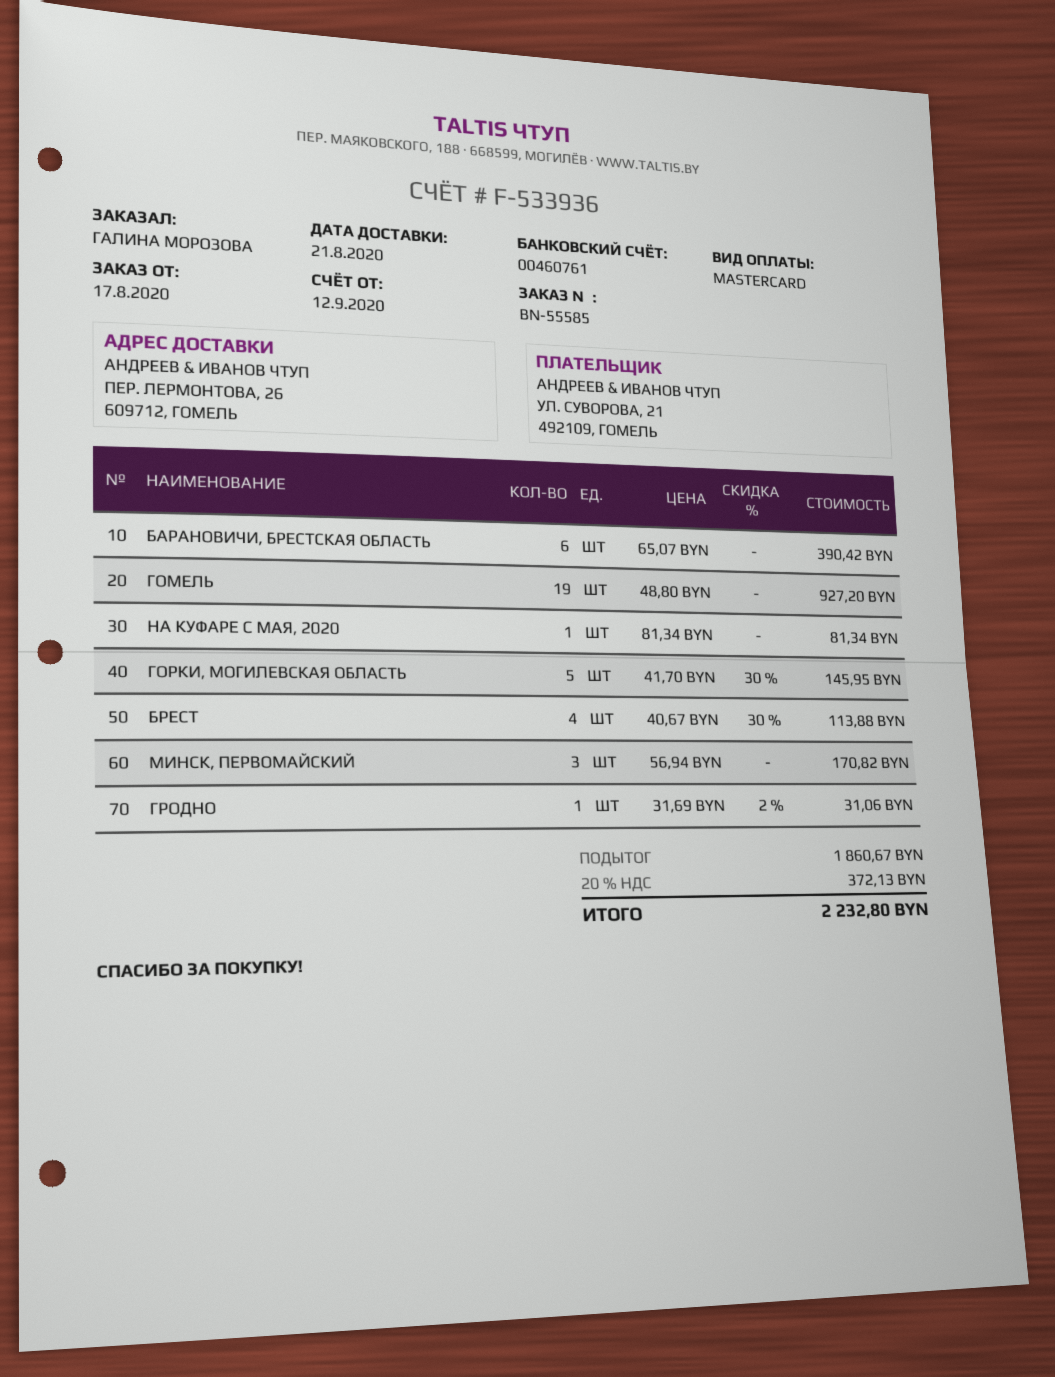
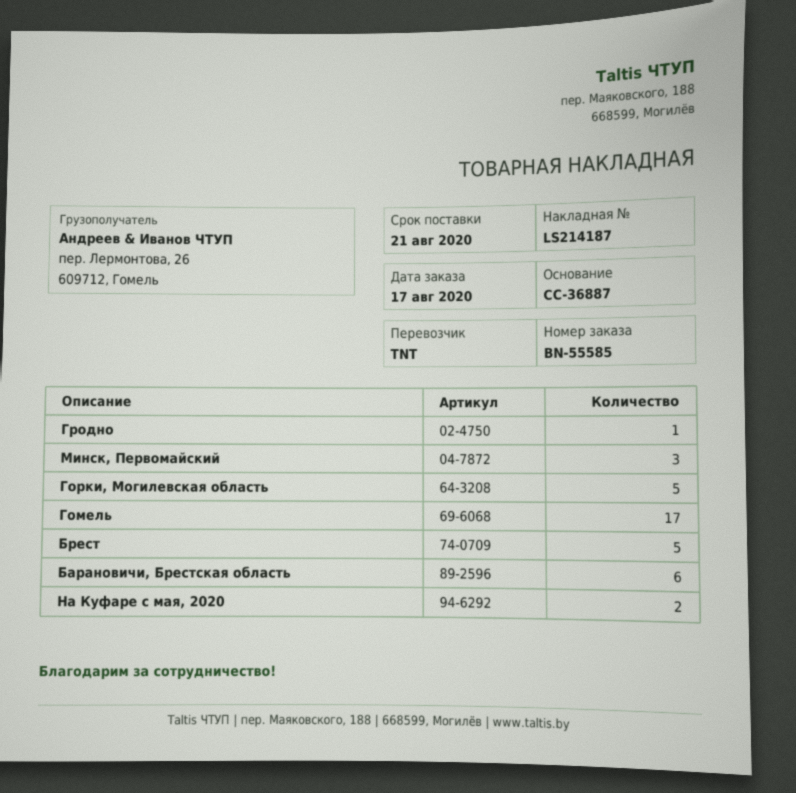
ГОМЕЛЬ: 19 -> 17
НА КУФАРЕ С МАЯ, 2020: 1 -> 2
БРЕСТ: 4 -> 5

